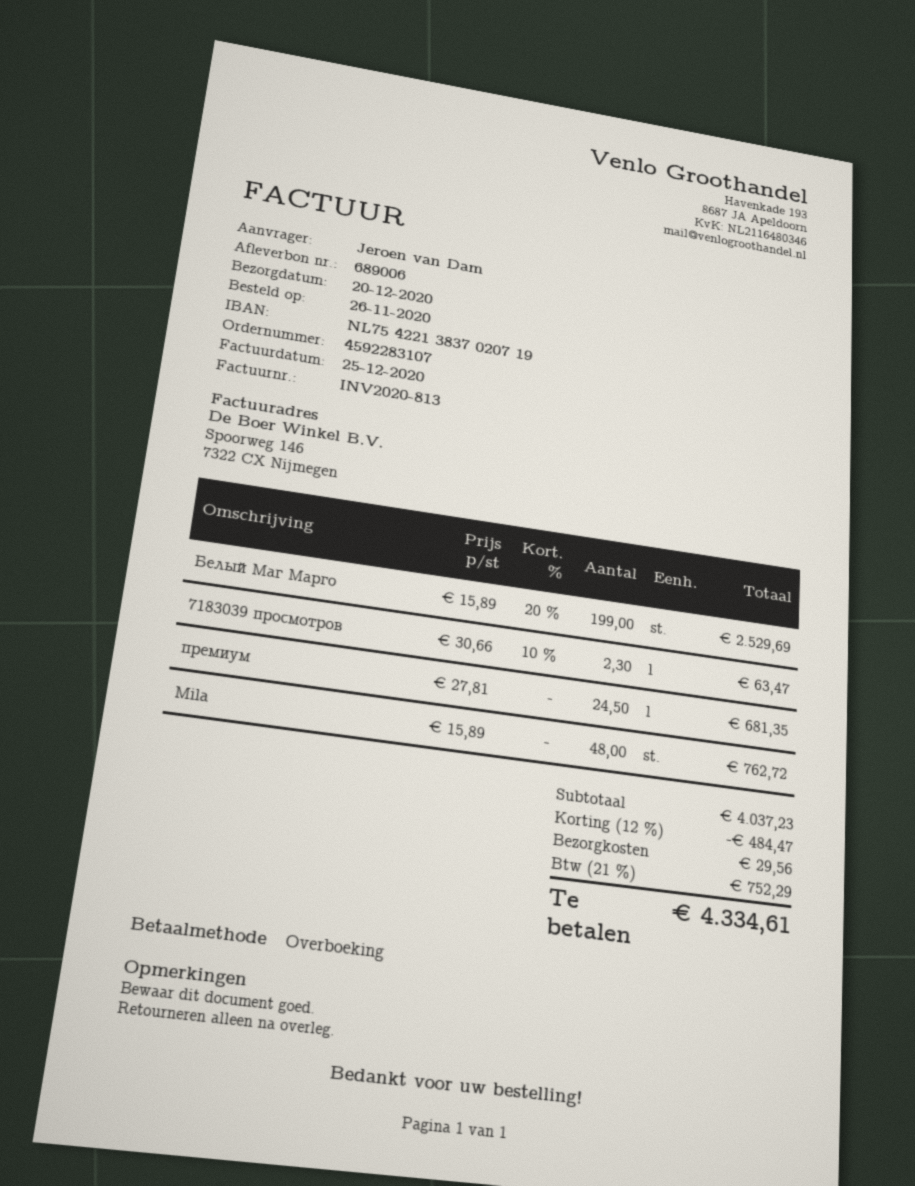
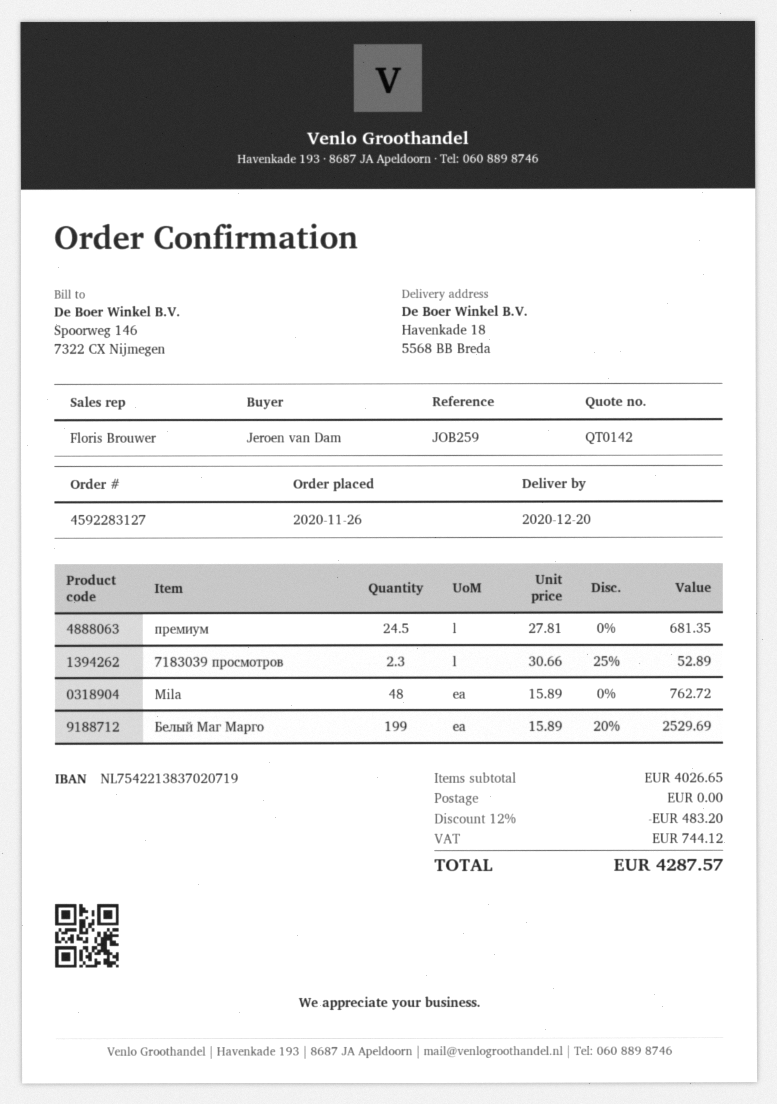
order number: 4592283107 -> 4592283127
7183039 просмотров: 2.3 x 30.66 - 10% = 63.47 -> 2.3 x 30.66 - 25% = 52.89
subtotal: 4037.23 -> 4026.65
discount: 12% = 484.47 -> 12% = 483.20
shipping: 29.56 -> 0.00
tax: 752.29 -> 744.12
total: 4334.61 -> 4287.57

